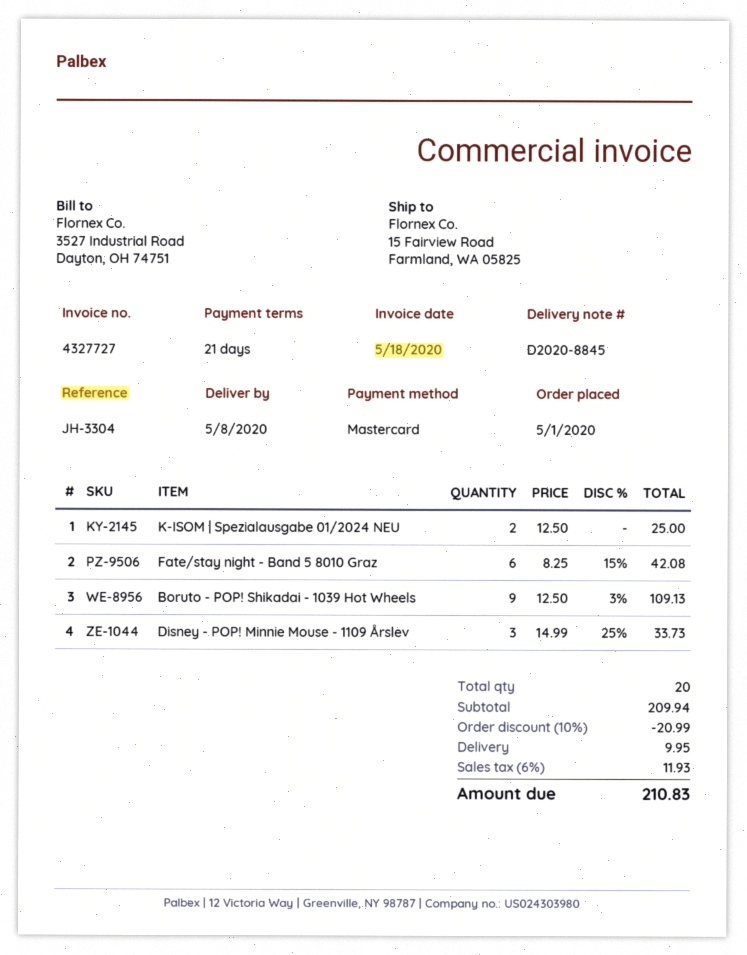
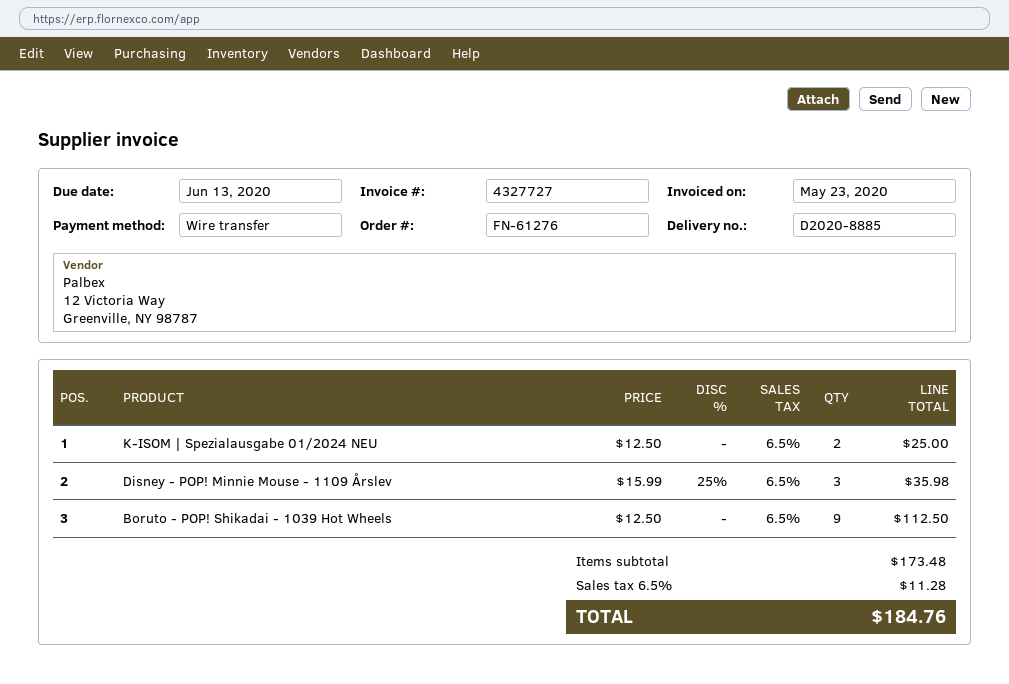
delivery note number: D2020-8845 -> D2020-8885
invoice date: 2020-05-18 -> 2020-05-23
payment method: Mastercard -> bank transfer
Fate/stay night - Band 5 8010 Graz: 6 x 8.25 - 15% = 42.08 -> none
Boruto - POP! Shikadai - 1039 Hot Wheels: 9 x 12.50 - 3% = 109.13 -> 9 x 12.50 = 112.50
Disney - POP! Minnie Mouse - 1109 Årslev: 3 x 14.99 - 25% = 33.73 -> 3 x 15.99 - 25% = 35.98
subtotal: 209.94 -> 173.48
discount: 10% = 20.99 -> none
shipping: 9.95 -> none
tax: 6% = 11.93 -> 6.5% = 11.28
total: 210.83 -> 184.76

